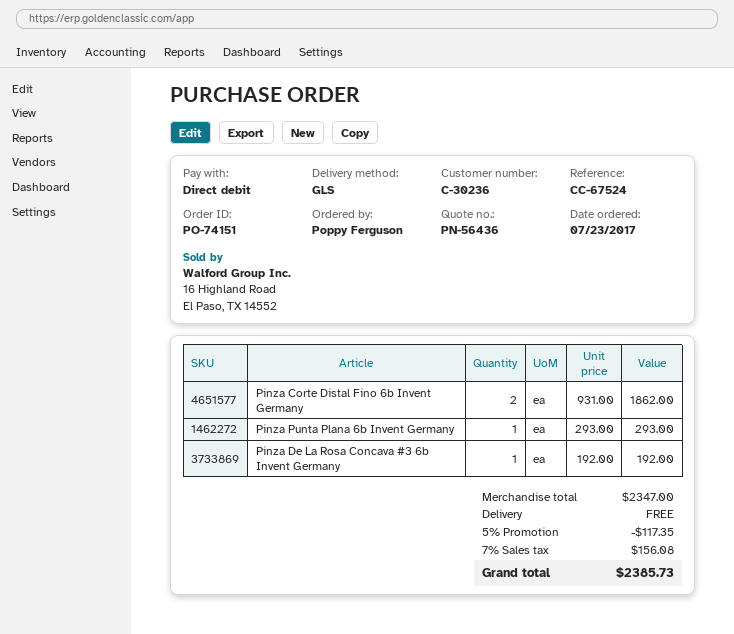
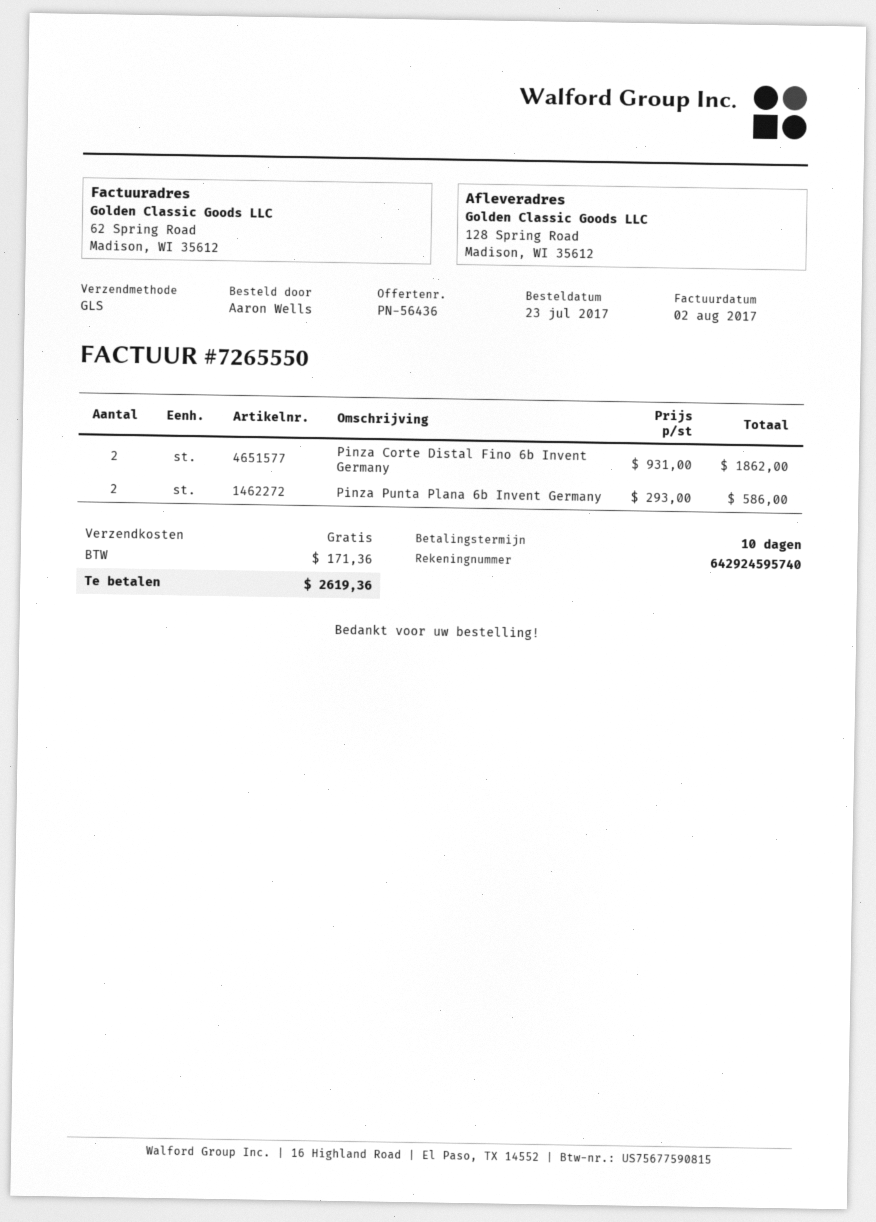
ordered by: Poppy Ferguson -> Aaron Wells
Pinza Punta Plana 6b Invent Germany: 1 x 293.00 = 293.00 -> 2 x 293.00 = 586.00
Pinza De La Rosa Concava #3 6b Invent Germany: 1 x 192.00 = 192.00 -> none
discount: 5% = 117.35 -> none
tax: 156.08 -> 171.36
total: 2385.73 -> 2619.36

